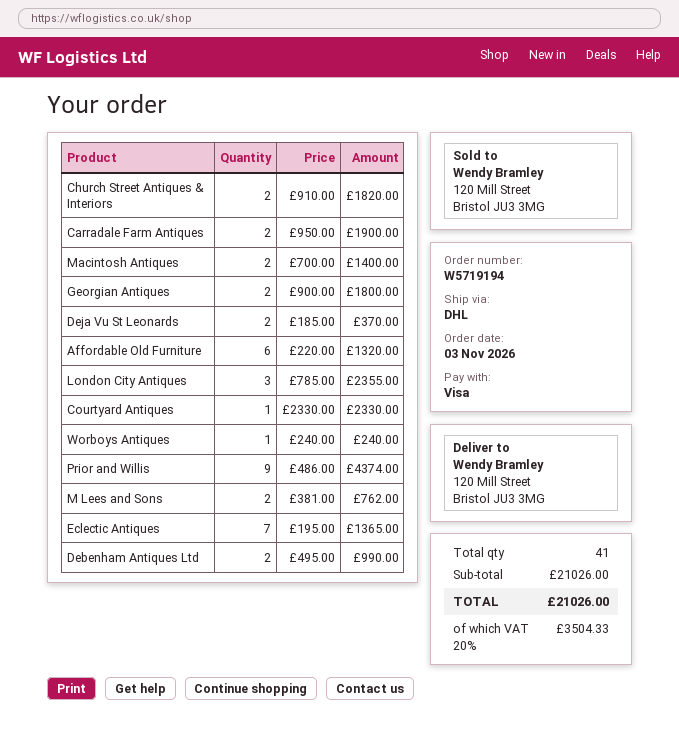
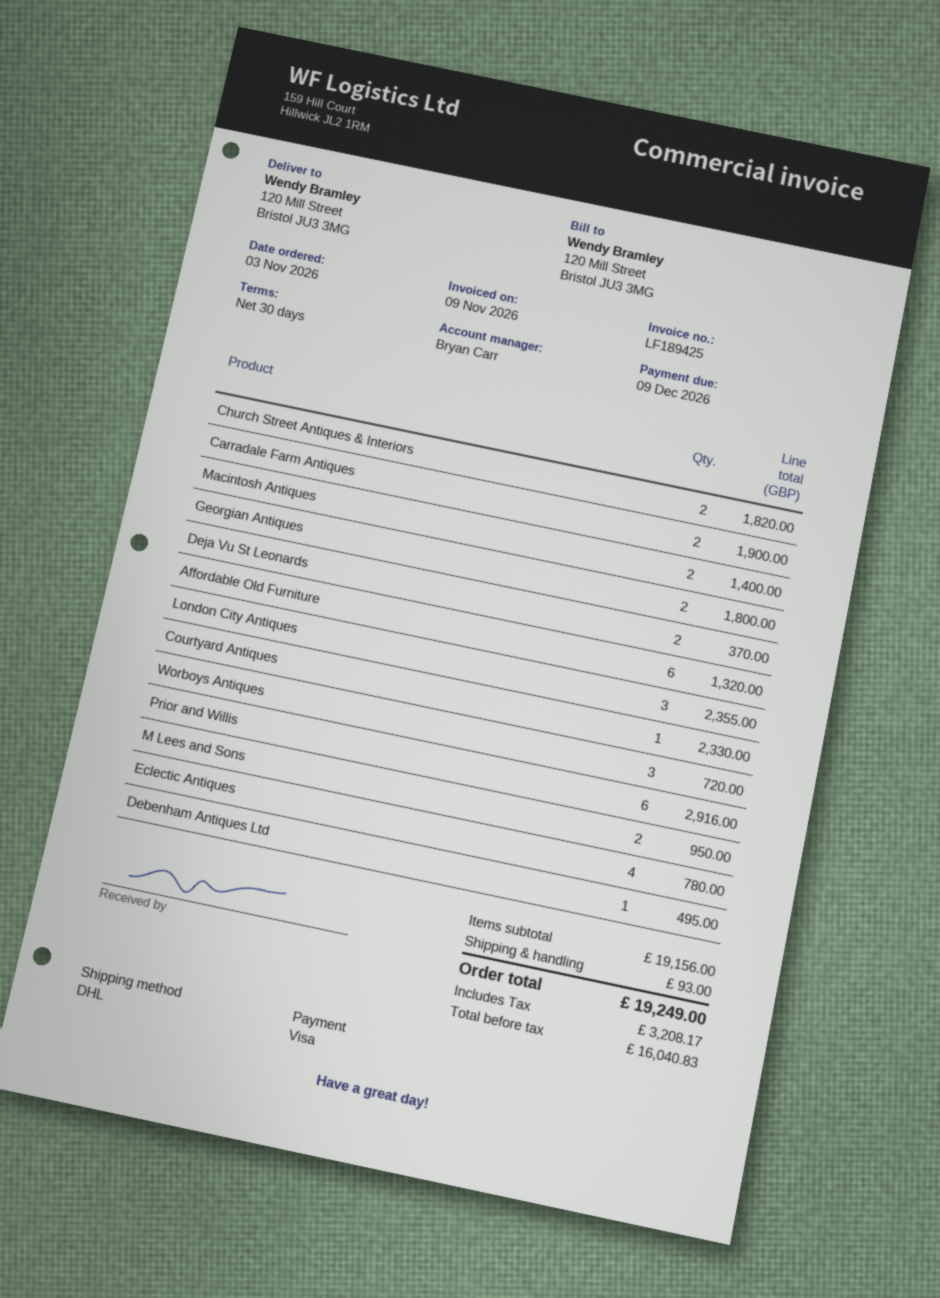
Worboys Antiques: 1 for 240.00 -> 3 for 720.00
Prior and Willis: 9 for 4374.00 -> 6 for 2916.00
M Lees and Sons: 2 for 762.00 -> 2 for 950.00
Eclectic Antiques: 7 for 1365.00 -> 4 for 780.00
Debenham Antiques Ltd: 2 for 990.00 -> 1 for 495.00
subtotal: 21026.00 -> 19156.00
shipping: none -> 93.00
tax: 3504.33 -> 3208.17
total: 21026.00 -> 19249.00

